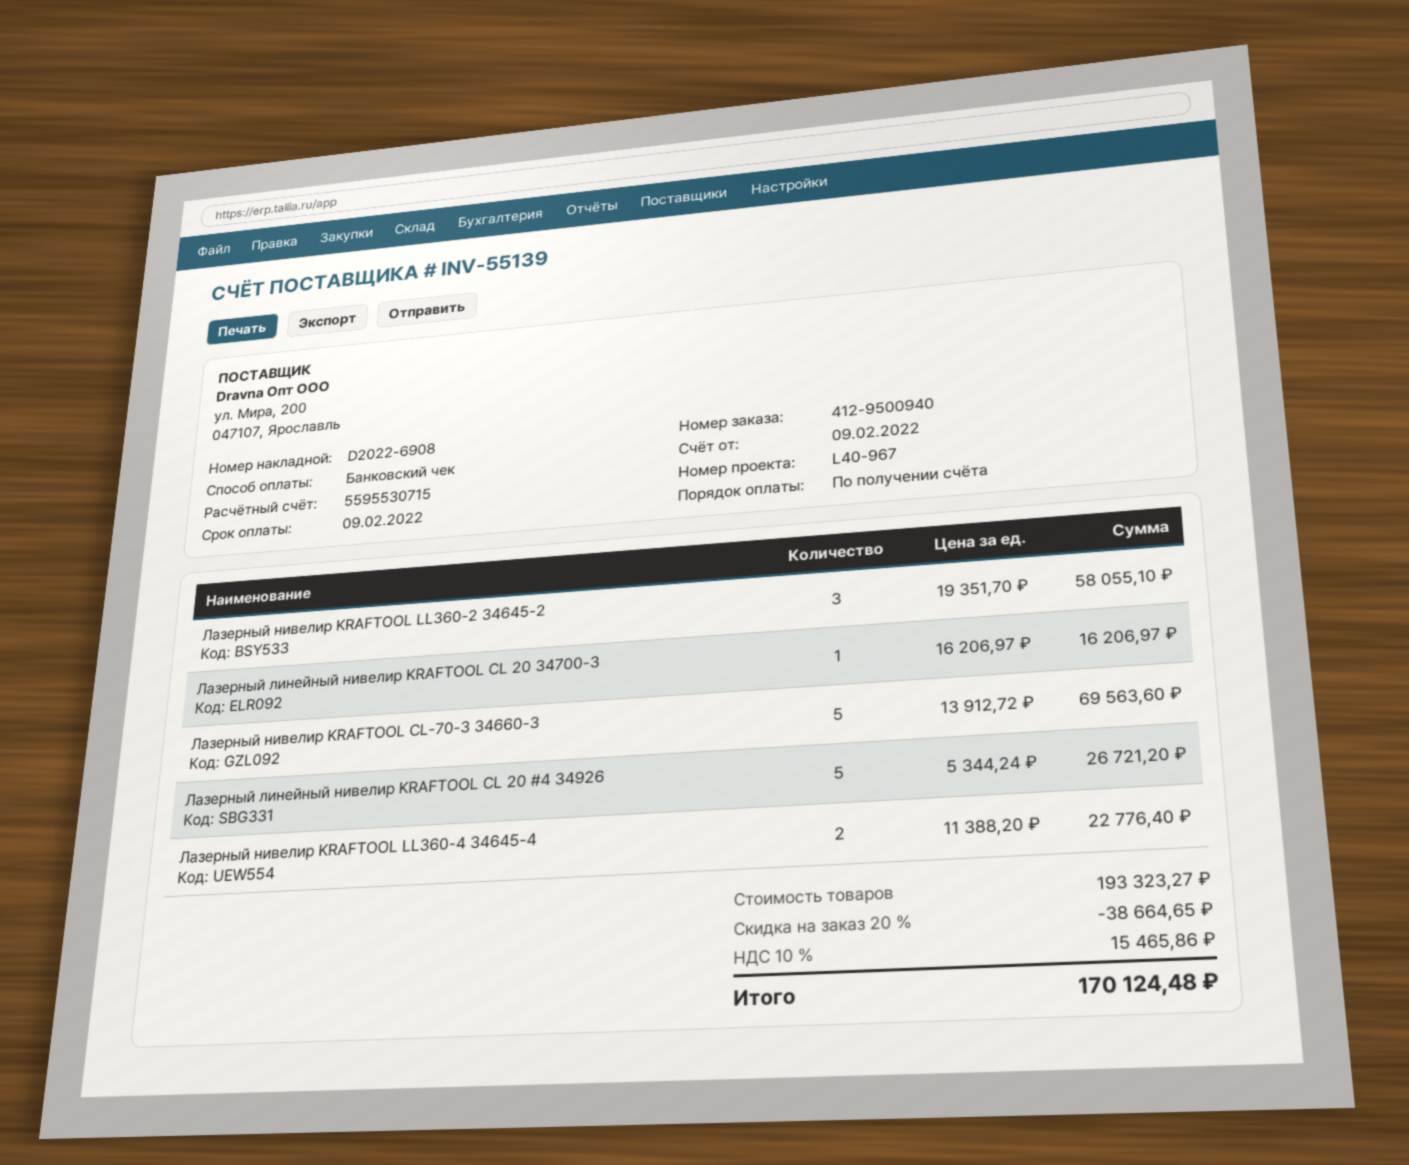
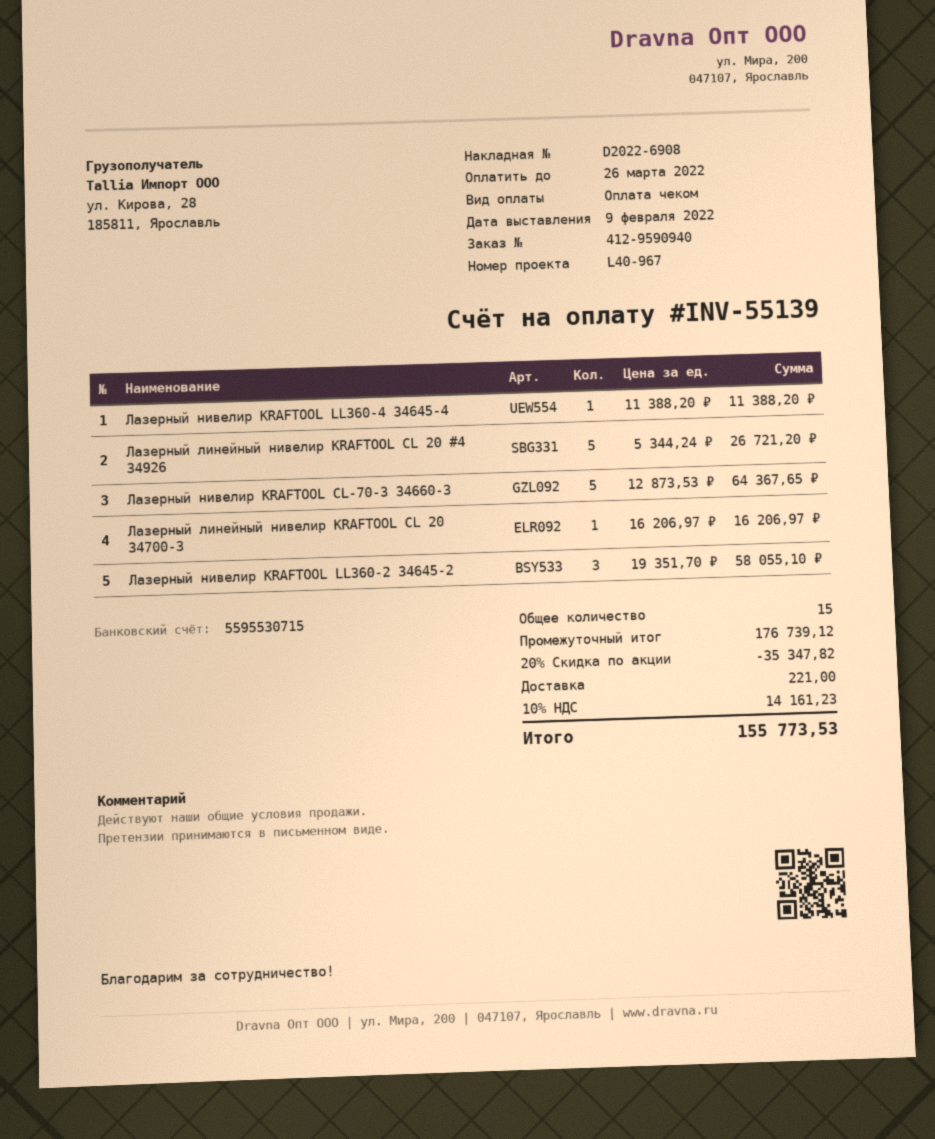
order number: 412-9500940 -> 412-9590940
due date: 2022-02-09 -> 2022-03-26
Лазерный нивелир KRAFTOOL CL-70-3 34660-3: 5 x 13912.72 = 69563.60 -> 5 x 12873.53 = 64367.65
Лазерный нивелир KRAFTOOL LL360-4 34645-4: 2 x 11388.20 = 22776.40 -> 1 x 11388.20 = 11388.20
subtotal: 193323.27 -> 176739.12
discount: 20% = 38664.65 -> 20% = 35347.82
shipping: none -> 221.00
tax: 10% = 15465.86 -> 10% = 14161.23
total: 170124.48 -> 155773.53

